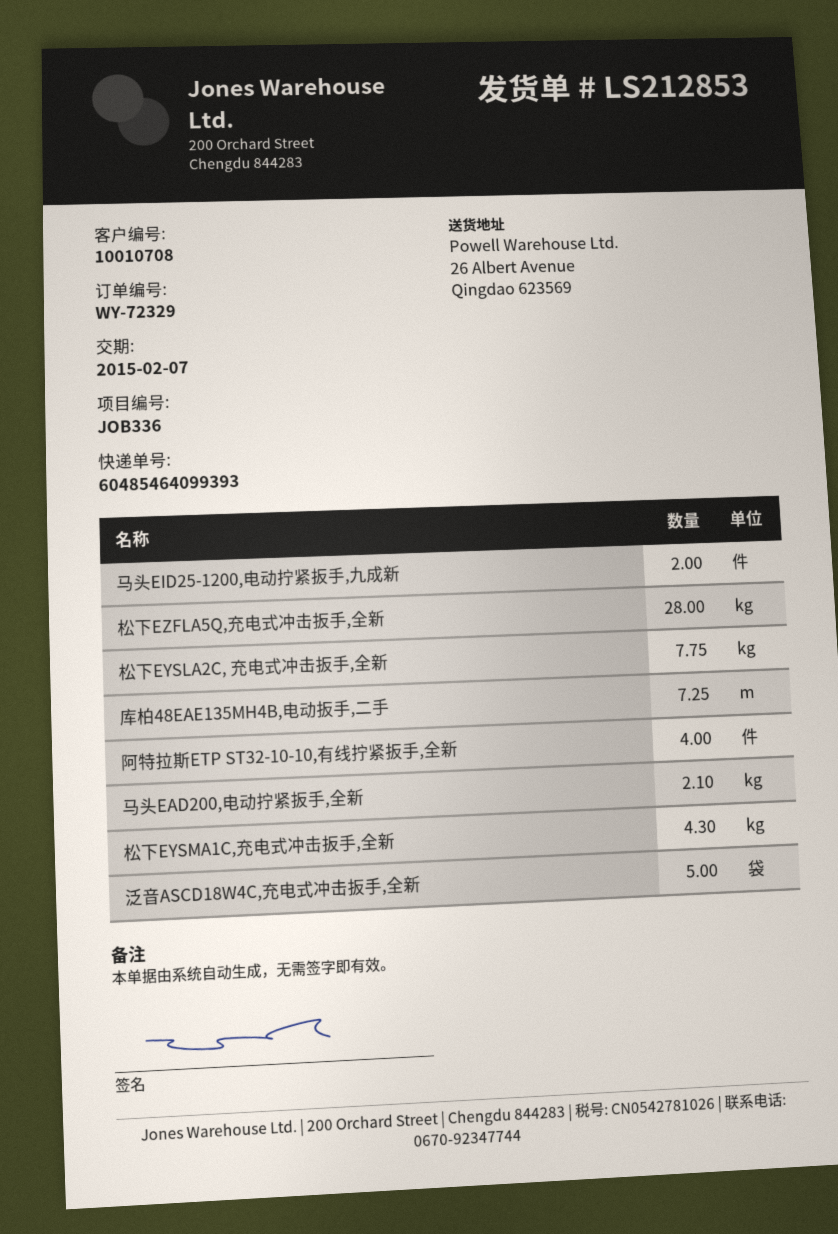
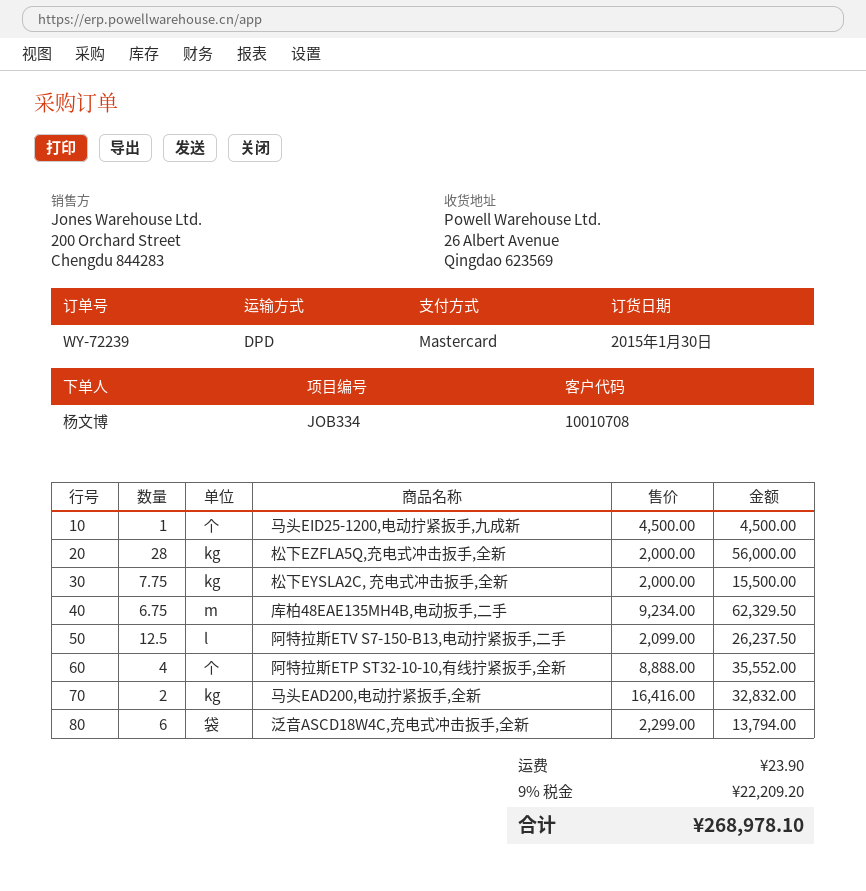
order number: WY-72329 -> WY-72239
reference: JOB336 -> JOB334
马头EID25-1200,电动拧紧扳手,九成新: 2 -> 1
库柏48EAE135MH4B,电动扳手,二手: 7.25 -> 6.75
马头EAD200,电动拧紧扳手,全新: 2.1 -> 2
松下EYSMA1C,充电式冲击扳手,全新: 4.3 -> none
泛音ASCD18W4C,充电式冲击扳手,全新: 5 -> 6
阿特拉斯ETV S7-150-B13,电动拧紧扳手,二手: none -> 12.5

